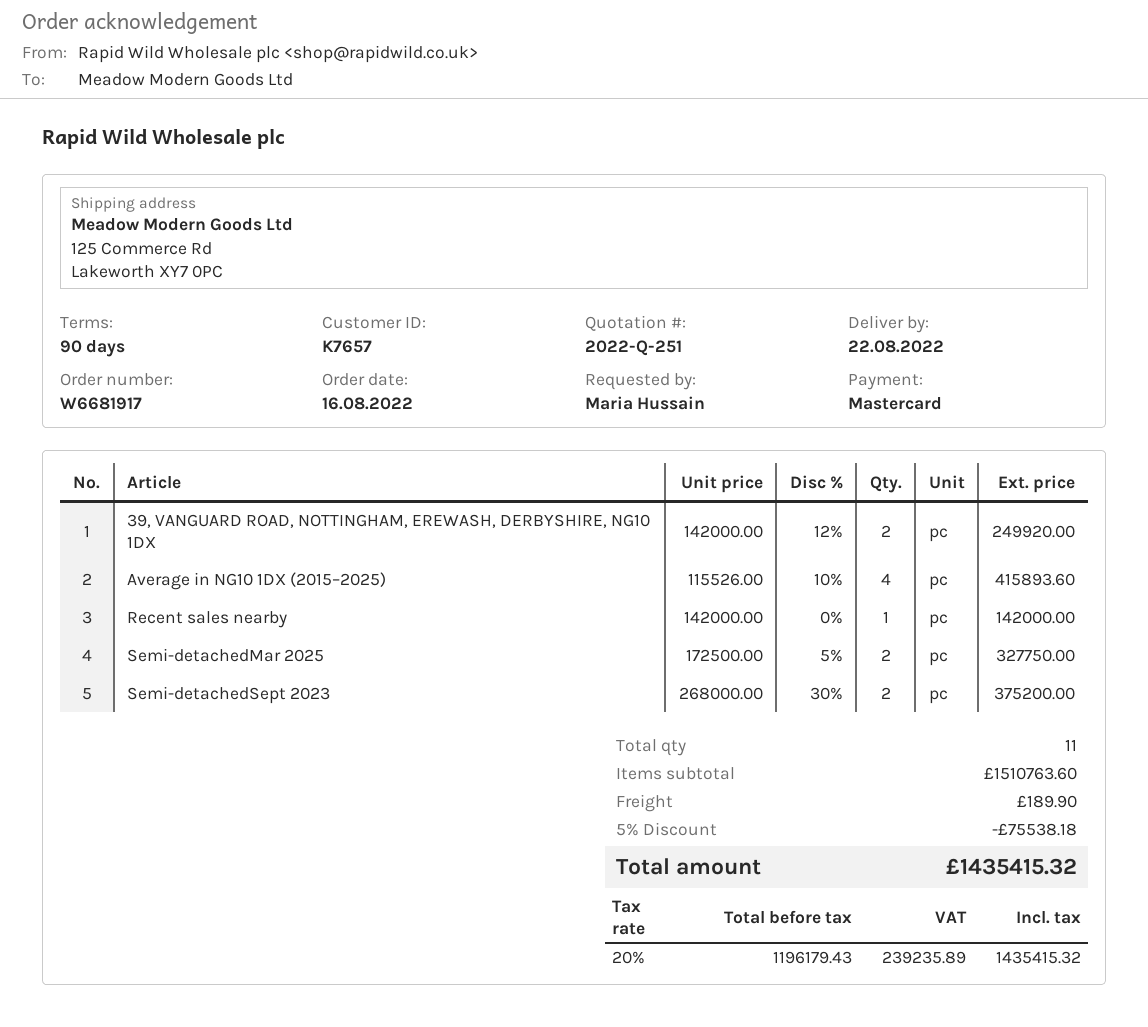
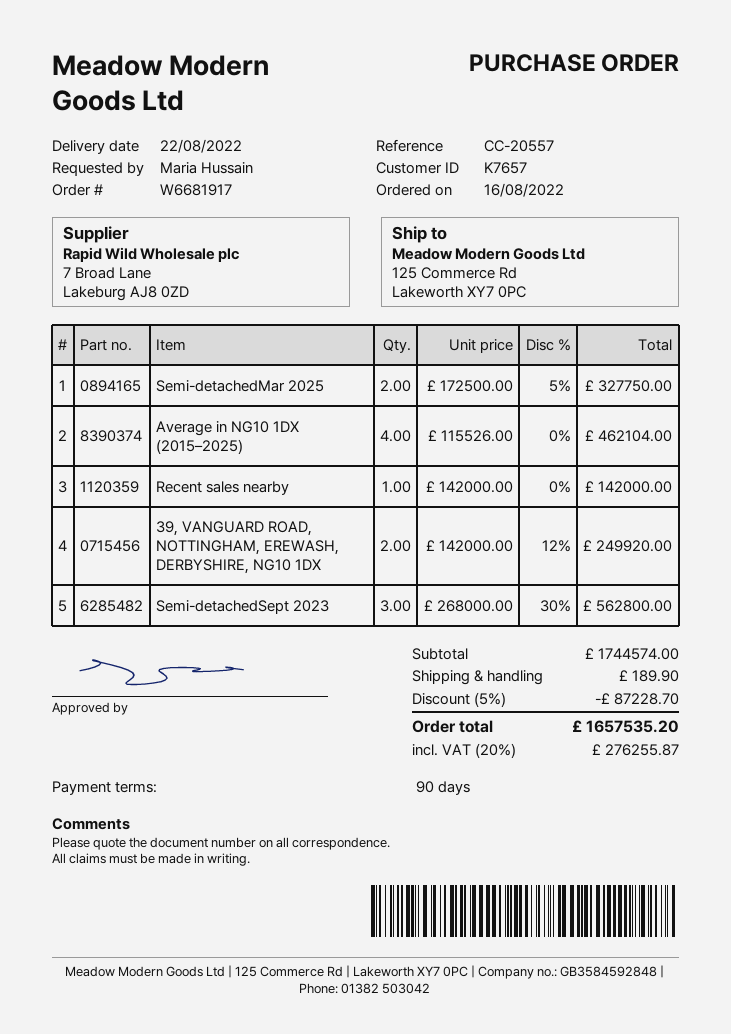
Average in NG10 1DX (2015–2025): 4 x 115526.00 - 10% = 415893.60 -> 4 x 115526.00 = 462104.00
Semi-detachedSept 2023: 2 x 268000.00 - 30% = 375200.00 -> 3 x 268000.00 - 30% = 562800.00
subtotal: 1510763.60 -> 1744574.00
discount: 5% = 75538.18 -> 5% = 87228.70
tax: 20% = 239235.89 -> 20% = 276255.87
total: 1435415.32 -> 1657535.20

